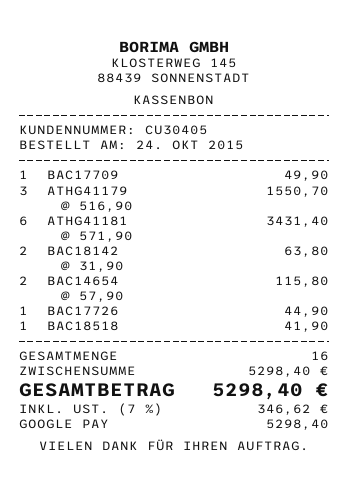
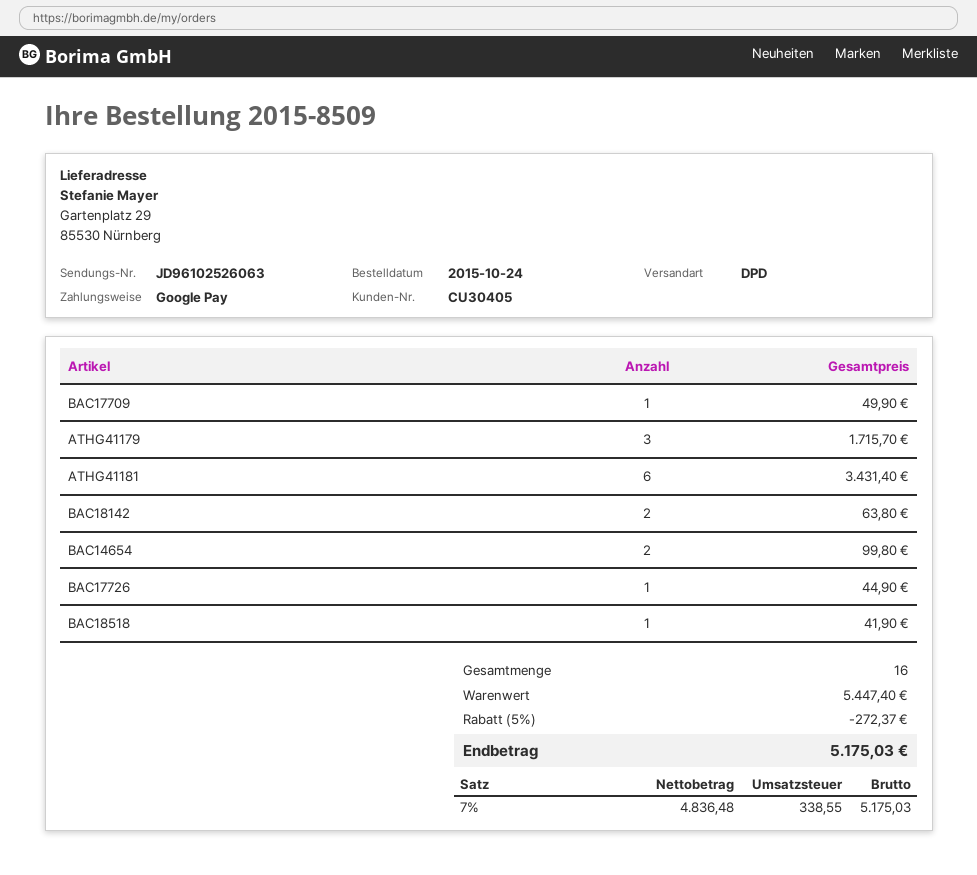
ATHG41179: 3 for 1550.70 -> 3 for 1715.70
BAC14654: 2 for 115.80 -> 2 for 99.80
subtotal: 5298.40 -> 5447.40
discount: none -> 5% = 272.37
tax: 7% = 346.62 -> 7% = 338.55
total: 5298.40 -> 5175.03

